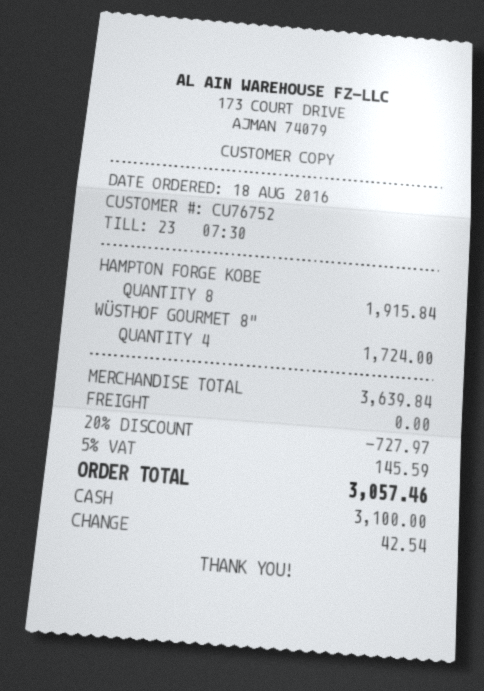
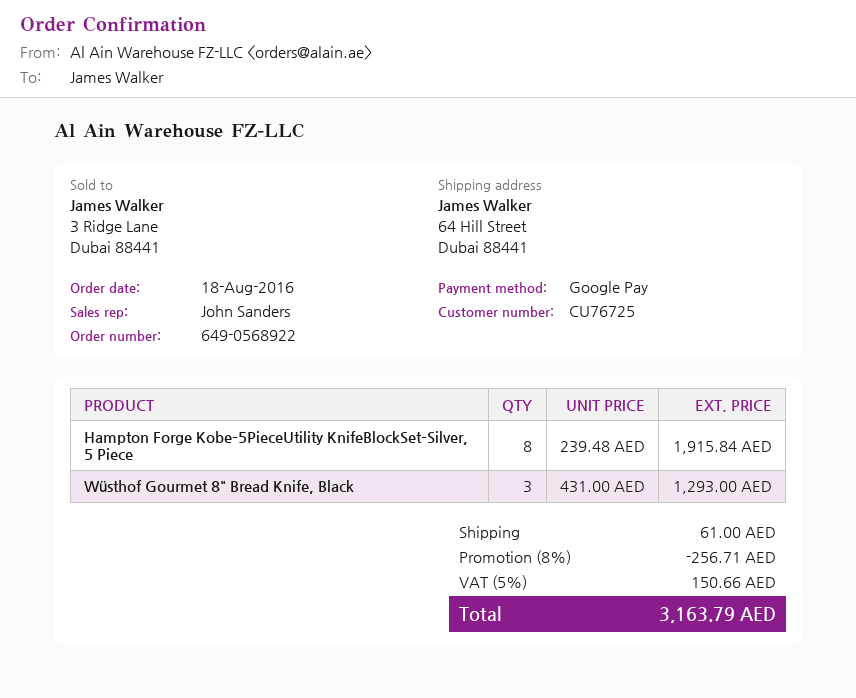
customer number: CU76752 -> CU76725
payment method: cash -> Google Pay
WÜSTHOF GOURMET 8": 4 for 1724.00 -> 3 for 1293.00
discount: 20% = 727.97 -> 8% = 256.71
shipping: 0.00 -> 61.00
tax: 5% = 145.59 -> 5% = 150.66
total: 3057.46 -> 3163.79

